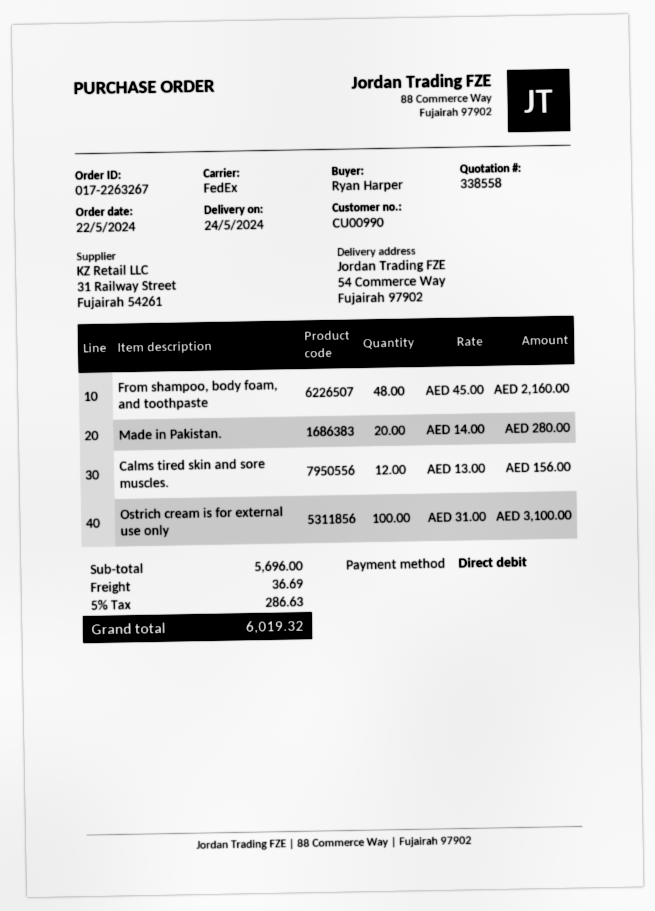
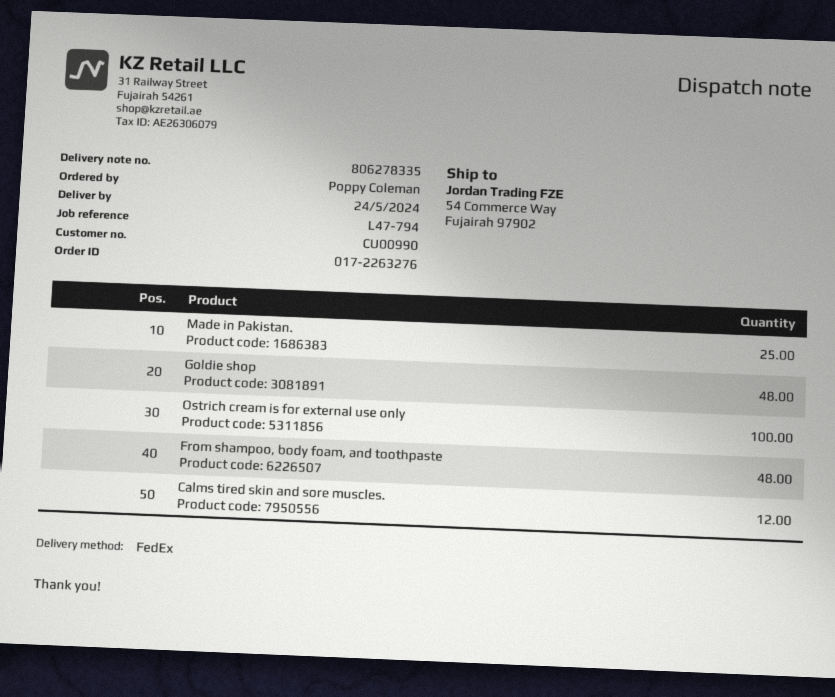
order number: 017-2263267 -> 017-2263276
ordered by: Ryan Harper -> Poppy Coleman
Made in Pakistan.: 20 -> 25
Goldie shop: none -> 48

